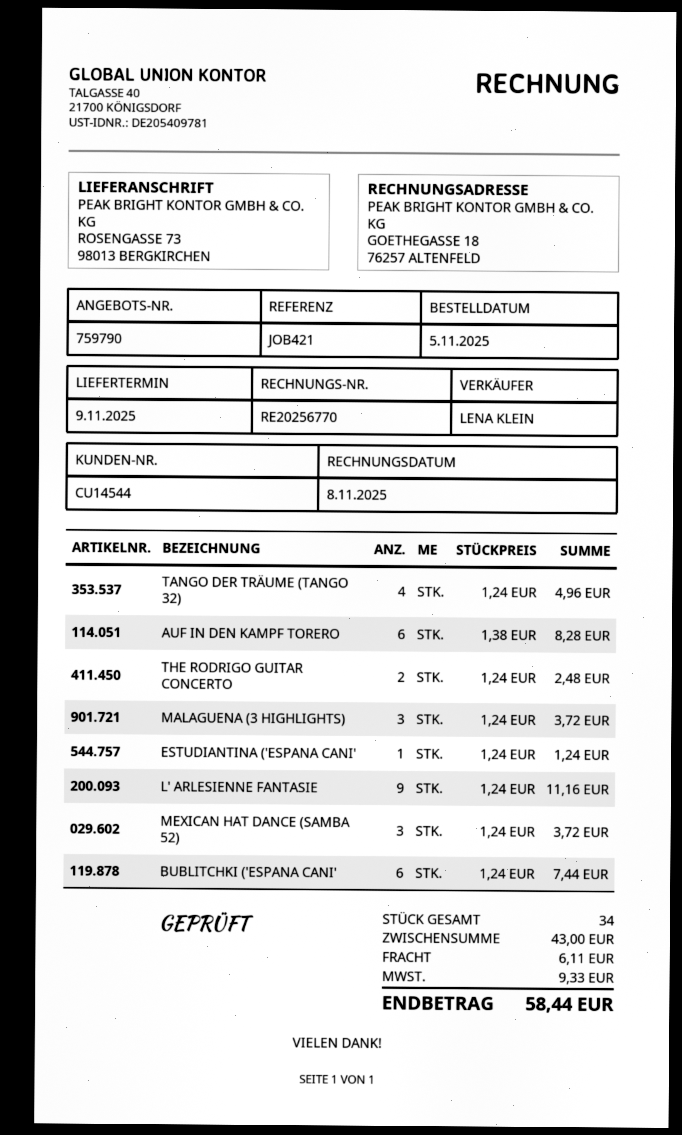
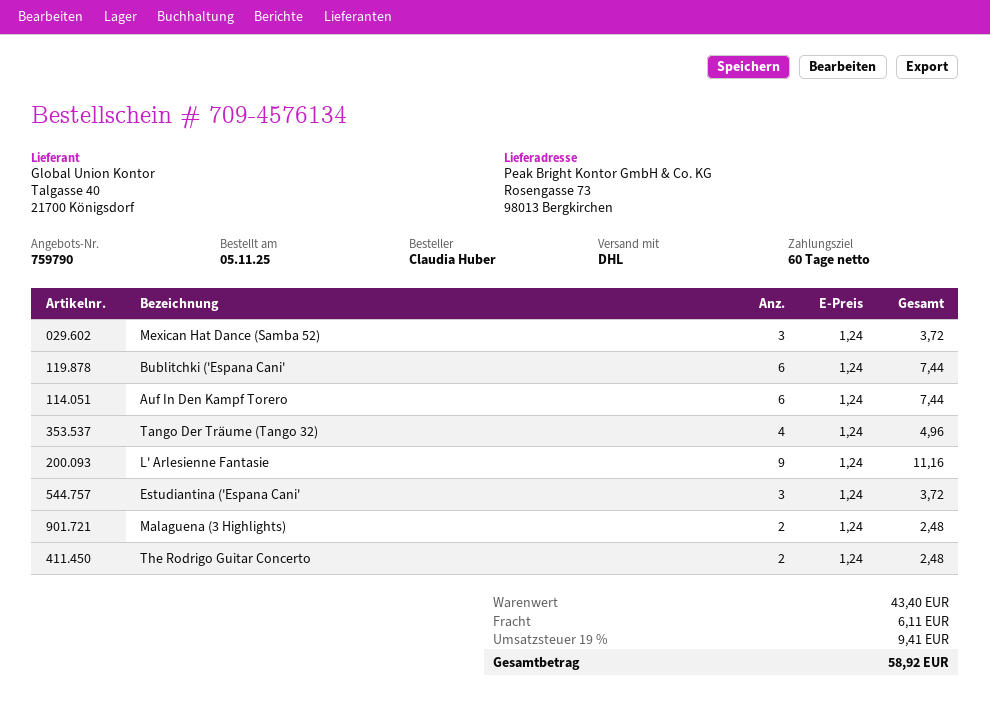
AUF IN DEN KAMPF TORERO: 6 x 1.38 = 8.28 -> 6 x 1.24 = 7.44
MALAGUENA (3 HIGHLIGHTS): 3 x 1.24 = 3.72 -> 2 x 1.24 = 2.48
ESTUDIANTINA ('ESPANA CANI': 1 x 1.24 = 1.24 -> 3 x 1.24 = 3.72
subtotal: 43.00 -> 43.40
tax: 9.33 -> 9.41
total: 58.44 -> 58.92

